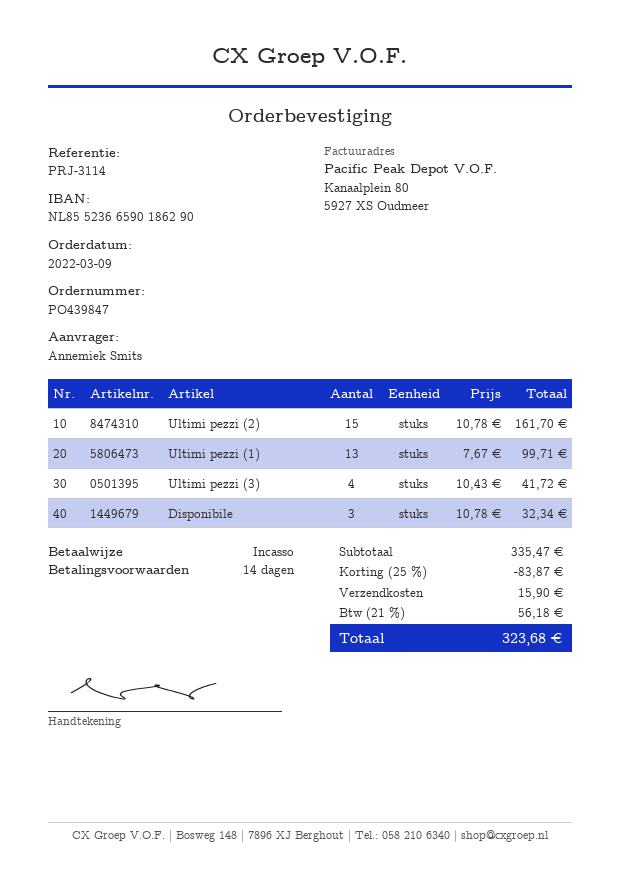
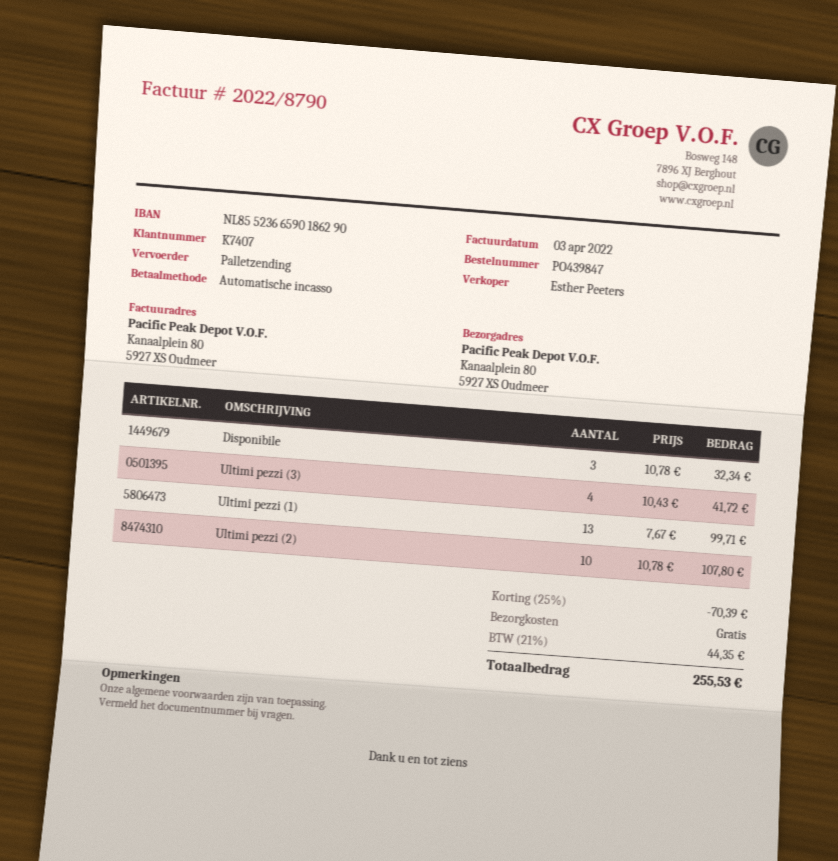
Ultimi pezzi (2): 15 x 10.78 = 161.70 -> 10 x 10.78 = 107.80
discount: 25% = 83.87 -> 25% = 70.39
shipping: 15.90 -> 0.00
tax: 21% = 56.18 -> 21% = 44.35
total: 323.68 -> 255.53

